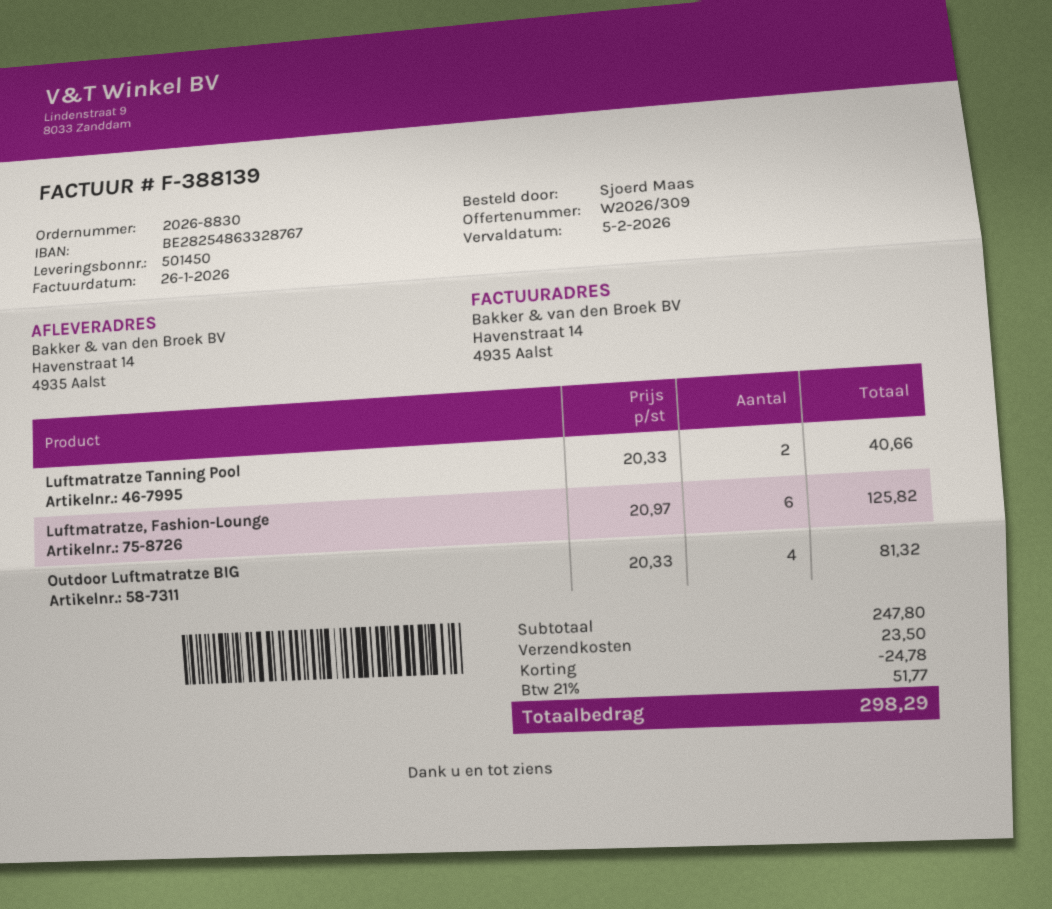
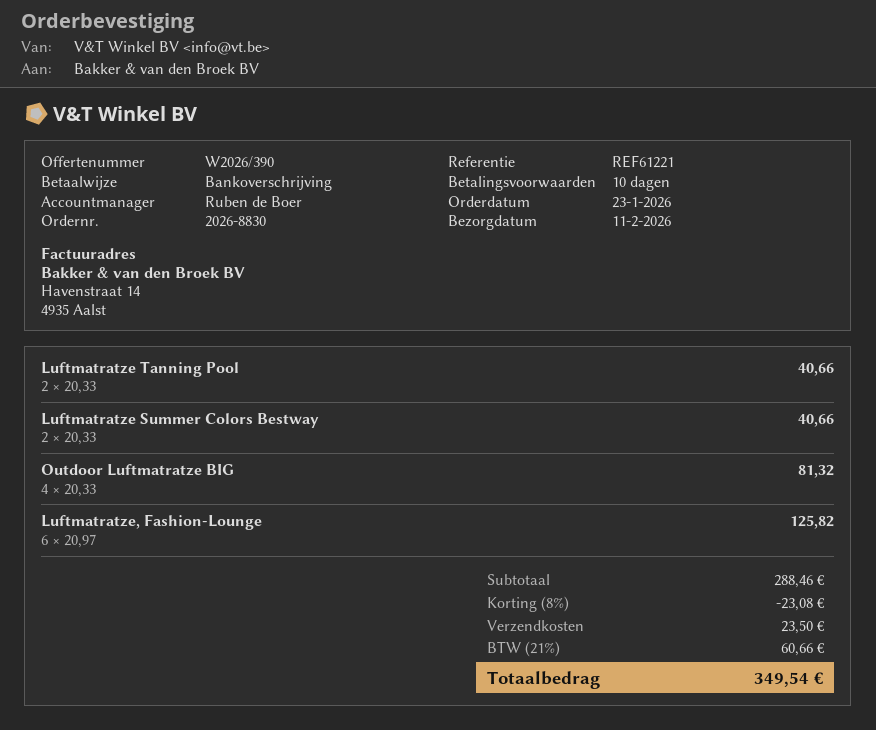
quote number: W2026/309 -> W2026/390
Luftmatratze Summer Colors Bestway: none -> 2 x 20.33 = 40.66
subtotal: 247.80 -> 288.46
discount: 24.78 -> 23.08
tax: 21% = 51.77 -> 21% = 60.66
total: 298.29 -> 349.54

